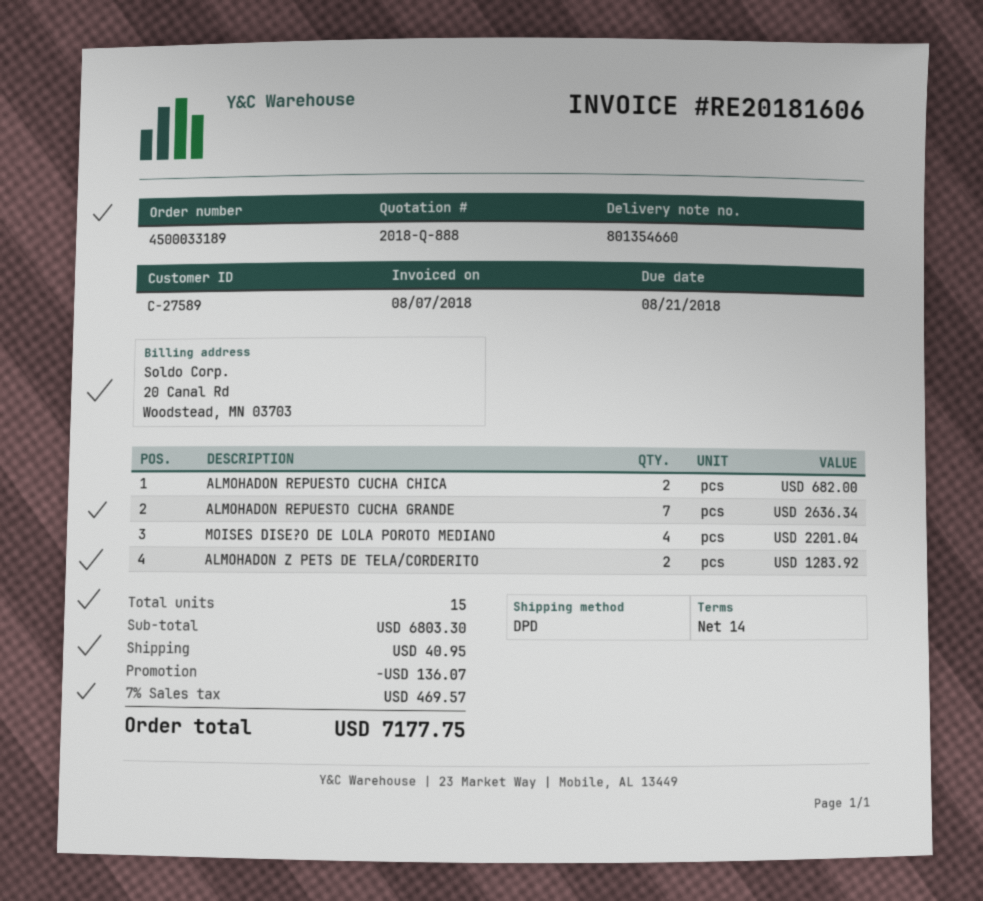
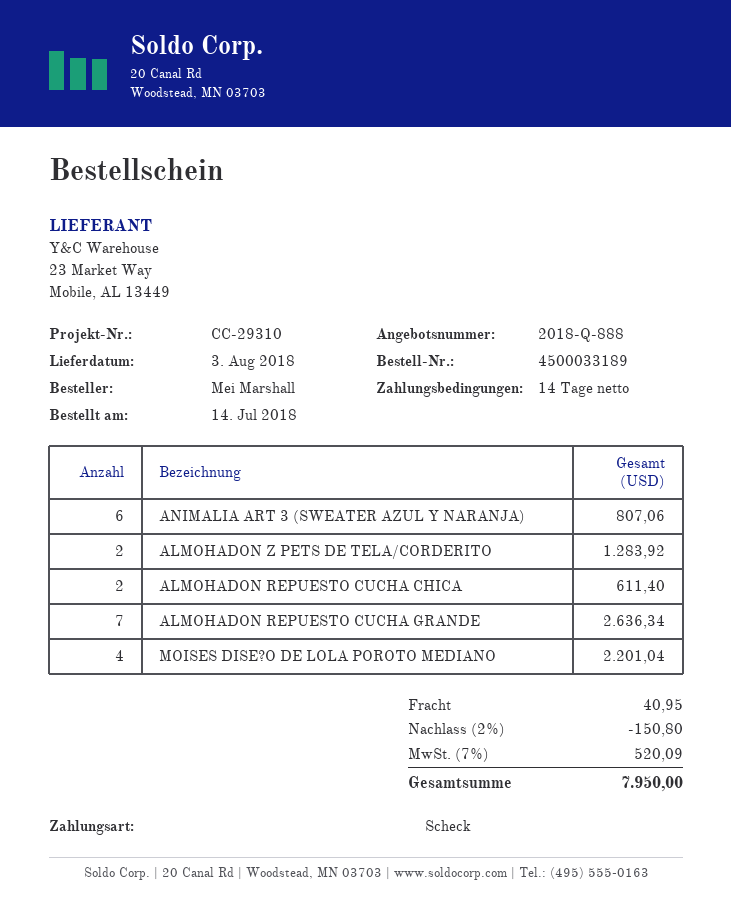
ALMOHADON REPUESTO CUCHA CHICA: 2 for 682.00 -> 2 for 611.40
ANIMALIA ART 3 (SWEATER AZUL Y NARANJA): none -> 6 for 807.06
discount: 136.07 -> 150.80
tax: 7% = 469.57 -> 7% = 520.09
total: 7177.75 -> 7950.00

